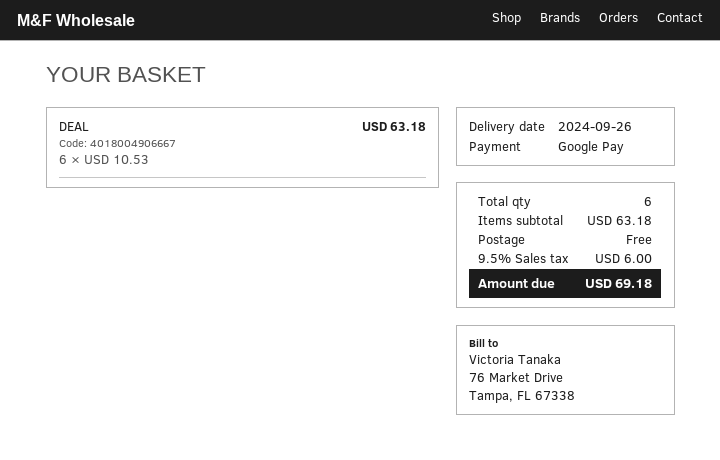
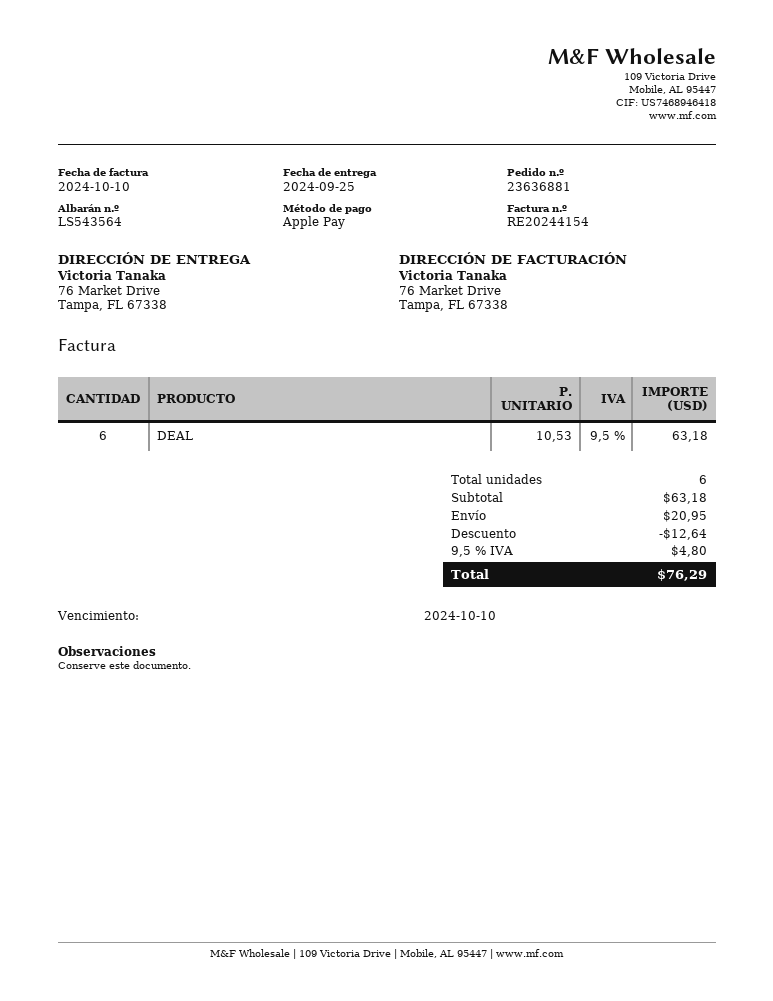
delivery date: 2024-09-26 -> 2024-09-25
payment method: Google Pay -> Apple Pay
discount: none -> 12.64
shipping: 0.00 -> 20.95
tax: 9.5% = 6.00 -> 9.5% = 4.80
total: 69.18 -> 76.29

